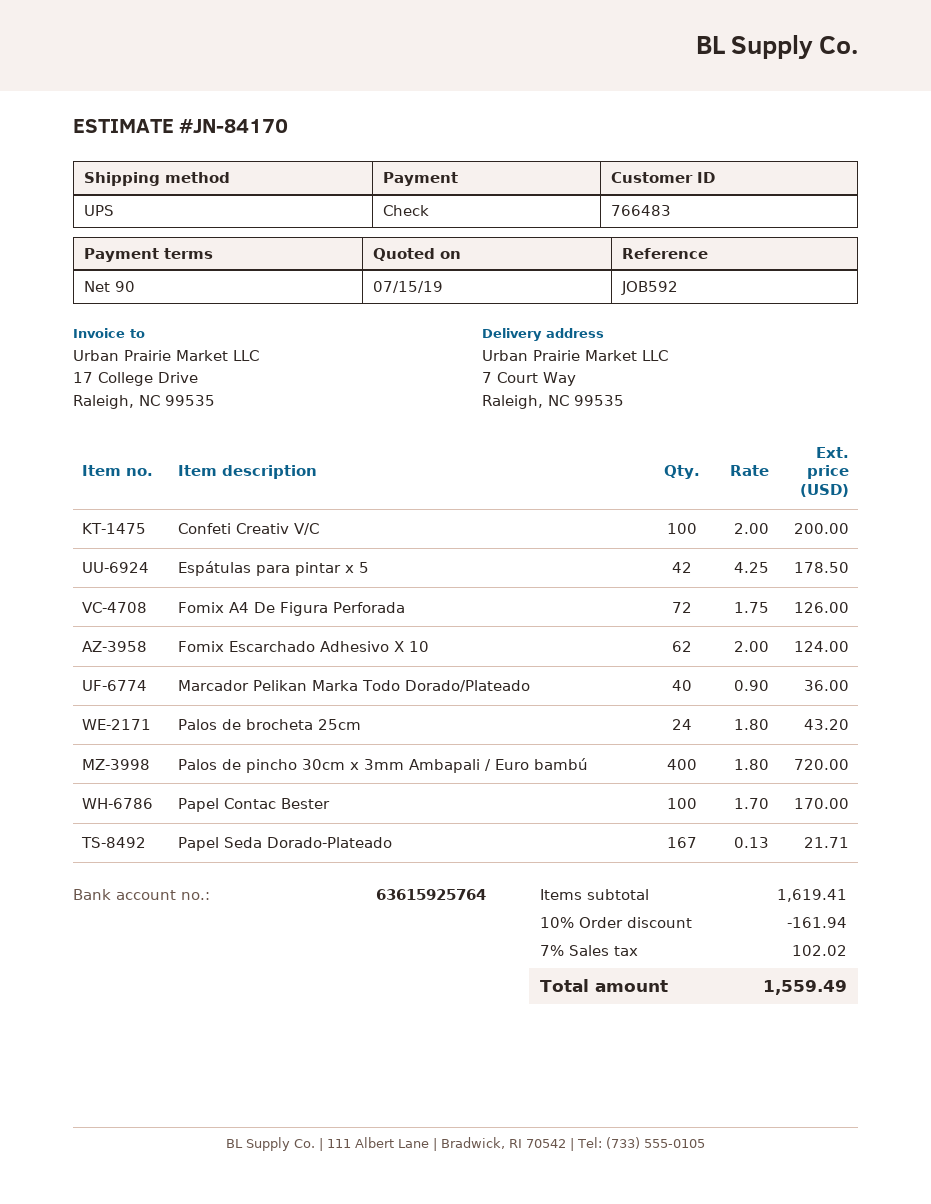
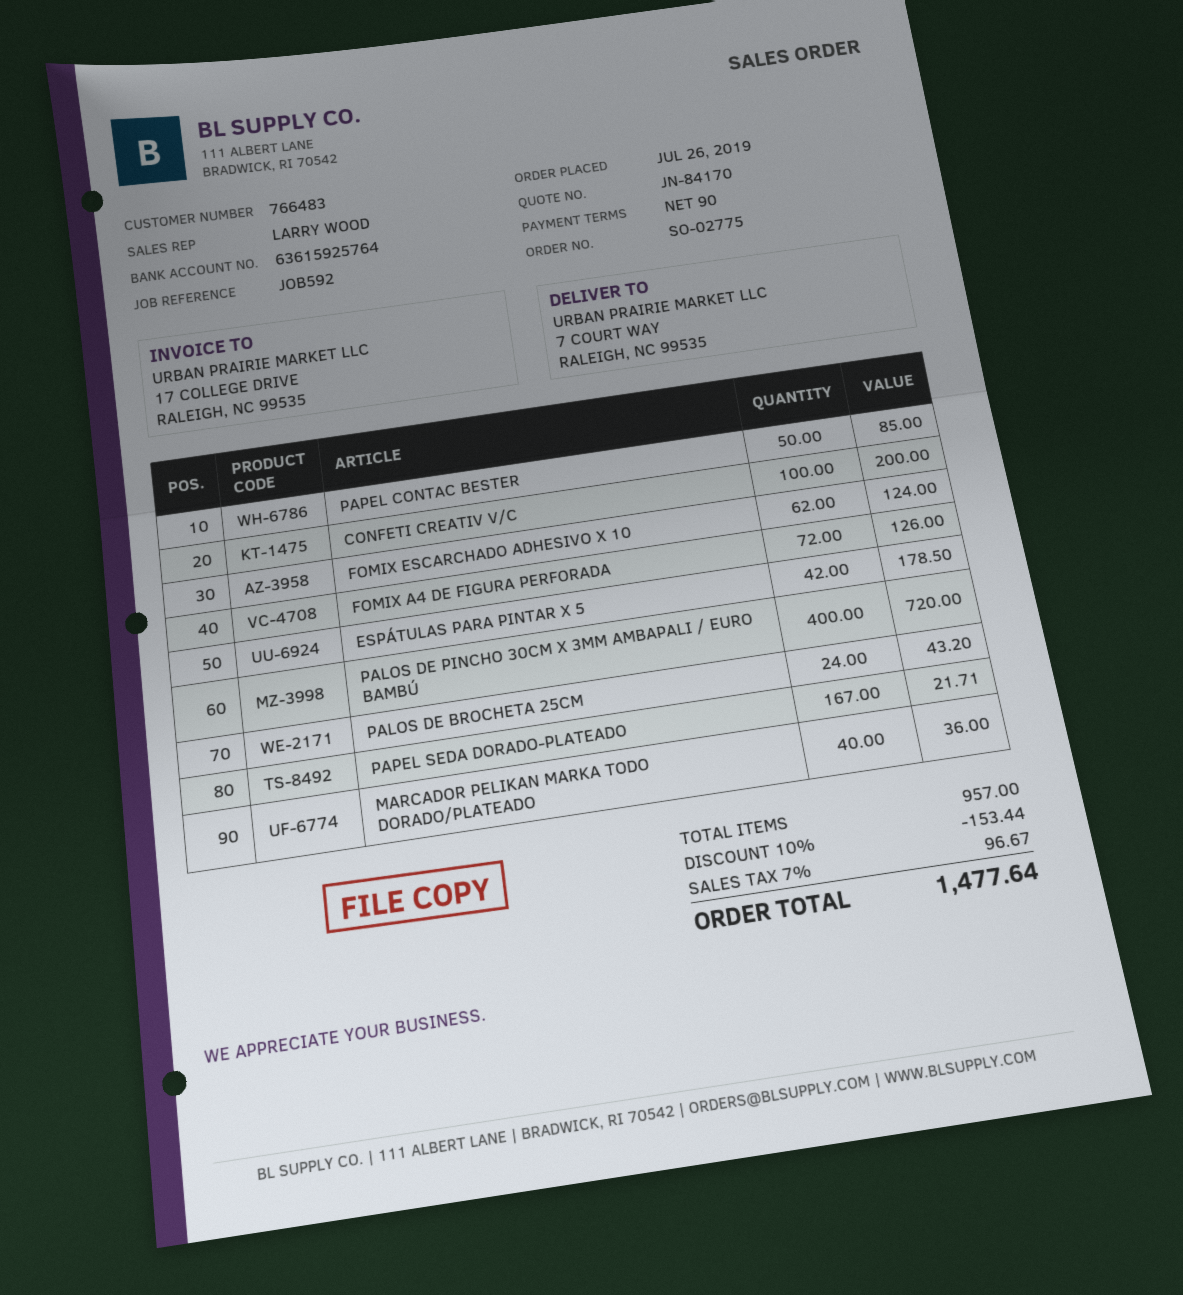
Papel Contac Bester: 100 for 170.00 -> 50 for 85.00
discount: 10% = 161.94 -> 10% = 153.44
tax: 7% = 102.02 -> 7% = 96.67
total: 1559.49 -> 1477.64

